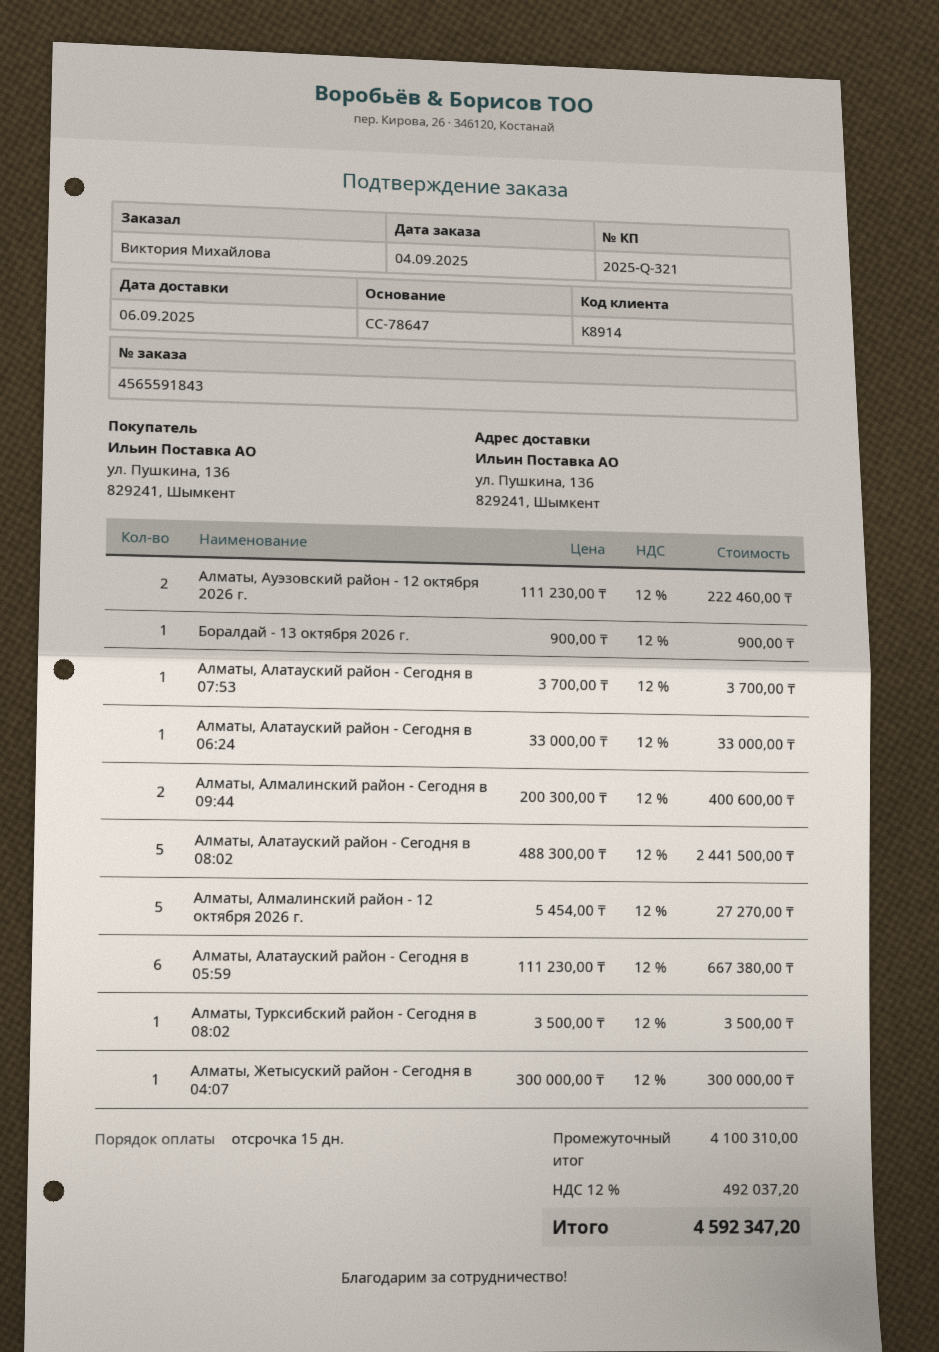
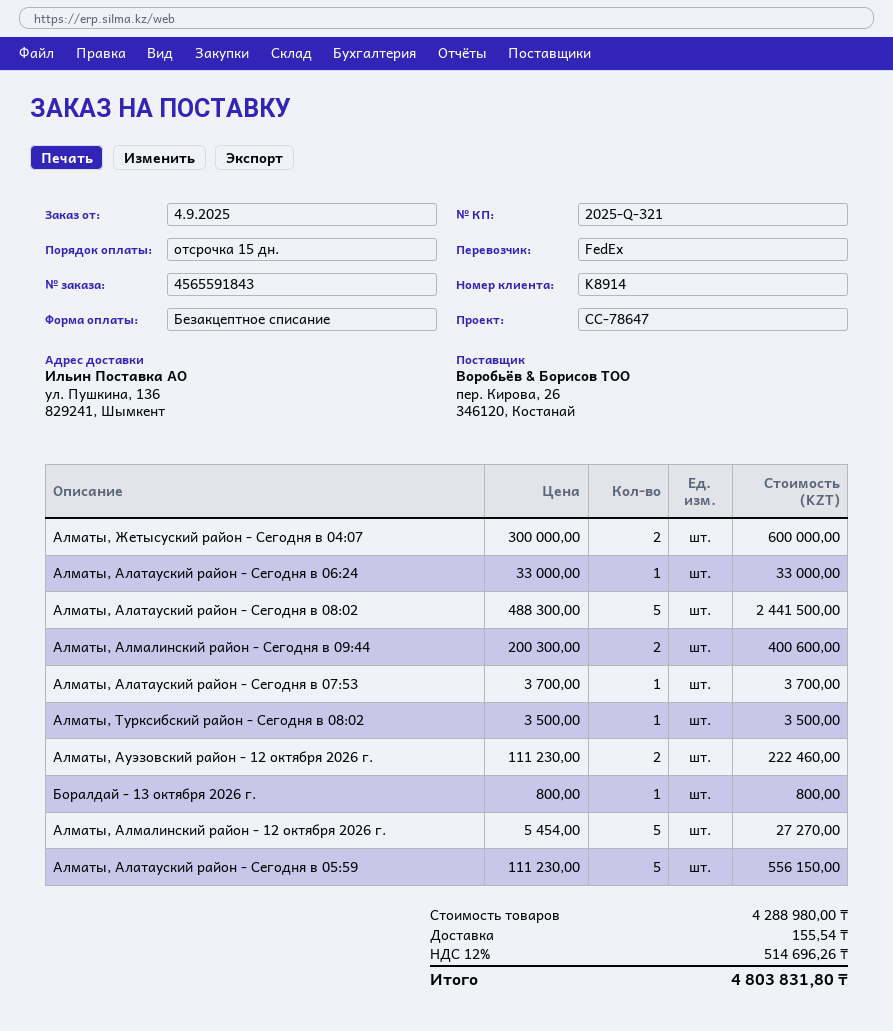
Боралдай - 13 октября 2026 г.: 1 x 900.00 = 900.00 -> 1 x 800.00 = 800.00
Алматы, Алатауский район - Сегодня в 05:59: 6 x 111230.00 = 667380.00 -> 5 x 111230.00 = 556150.00
Алматы, Жетысуский район - Сегодня в 04:07: 1 x 300000.00 = 300000.00 -> 2 x 300000.00 = 600000.00
subtotal: 4100310.00 -> 4288980.00
shipping: none -> 155.54
tax: 12% = 492037.20 -> 12% = 514696.26
total: 4592347.20 -> 4803831.80

